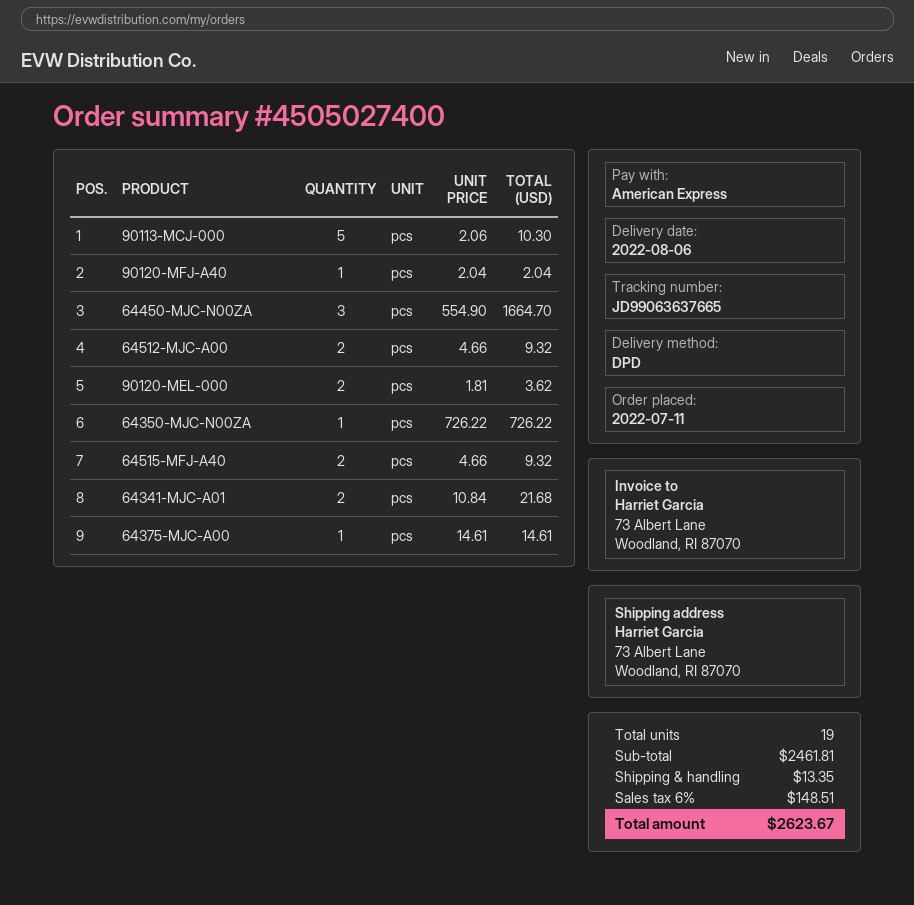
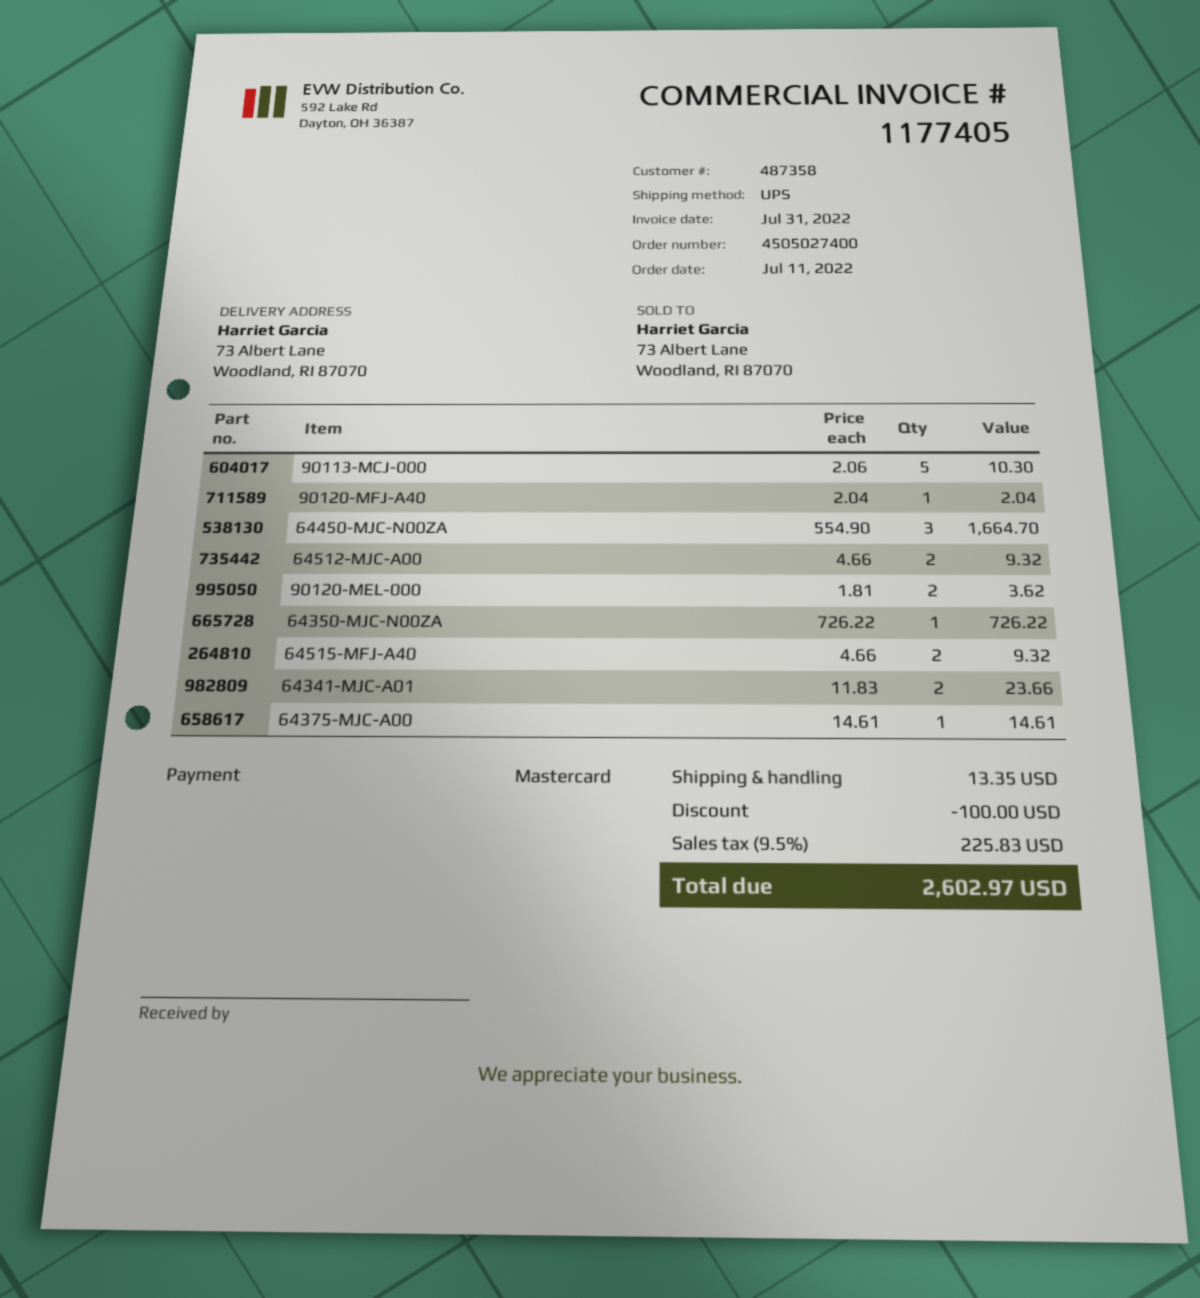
payment method: American Express -> Mastercard
shipping method: DPD -> UPS
64341-MJC-A01: 2 x 10.84 = 21.68 -> 2 x 11.83 = 23.66
discount: none -> 100.00
tax: 6% = 148.51 -> 9.5% = 225.83
total: 2623.67 -> 2602.97

